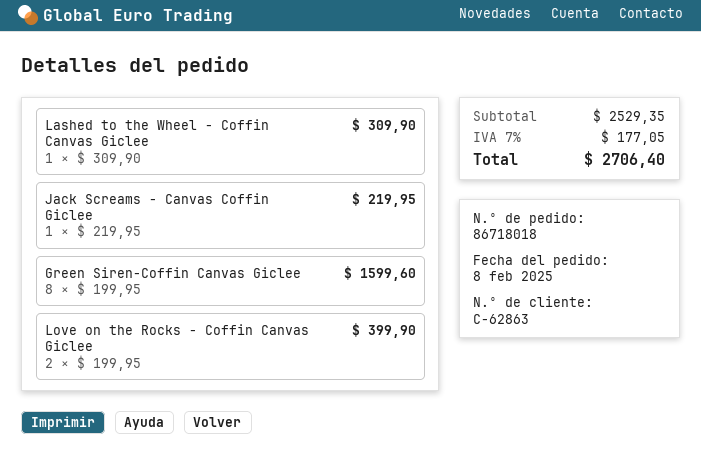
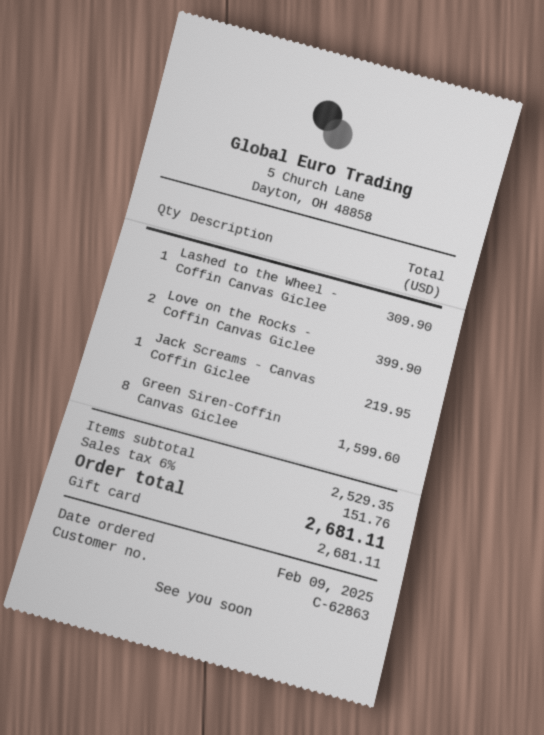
order date: 2025-02-08 -> 2025-02-09
tax: 7% = 177.05 -> 6% = 151.76
total: 2706.40 -> 2681.11

